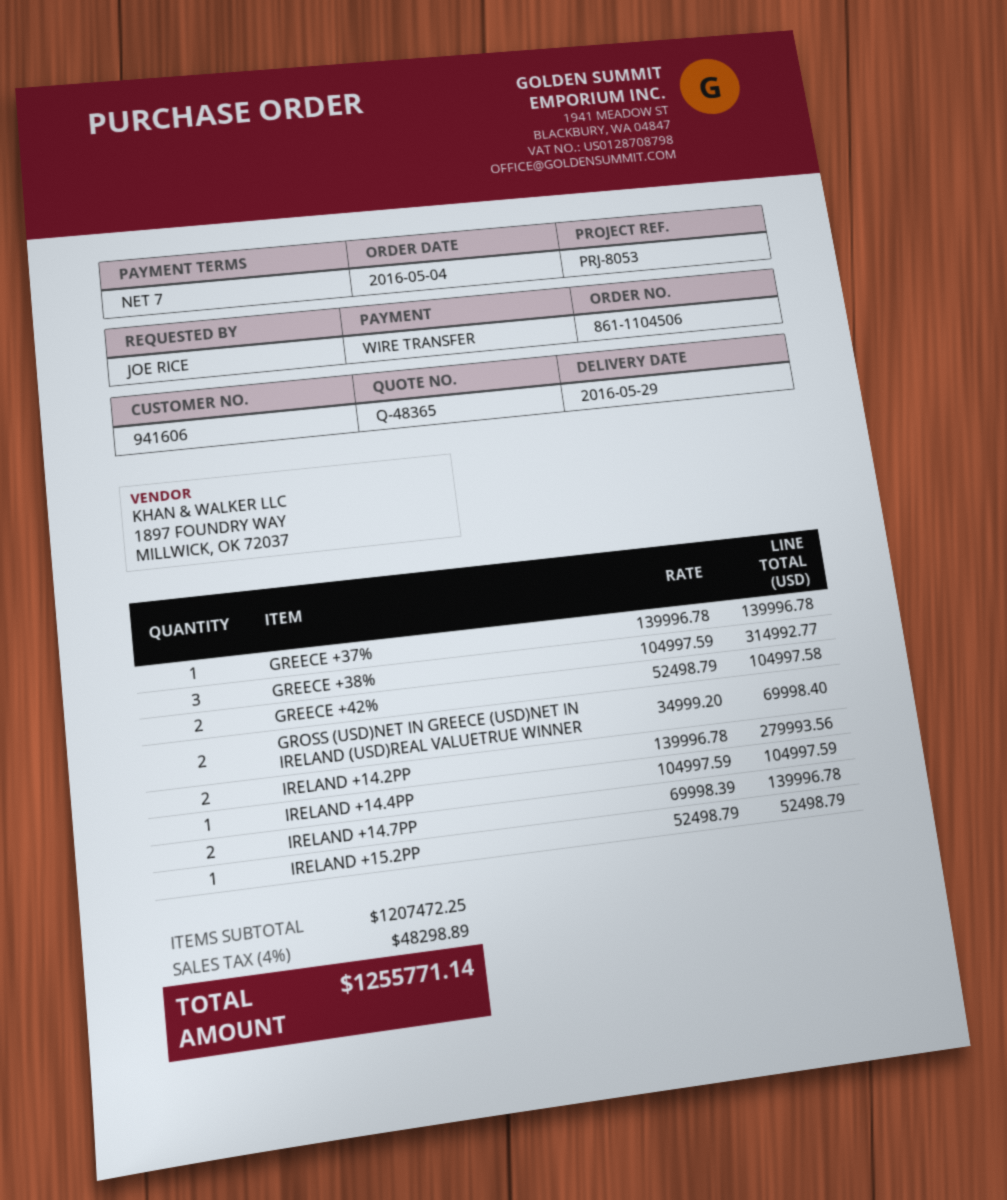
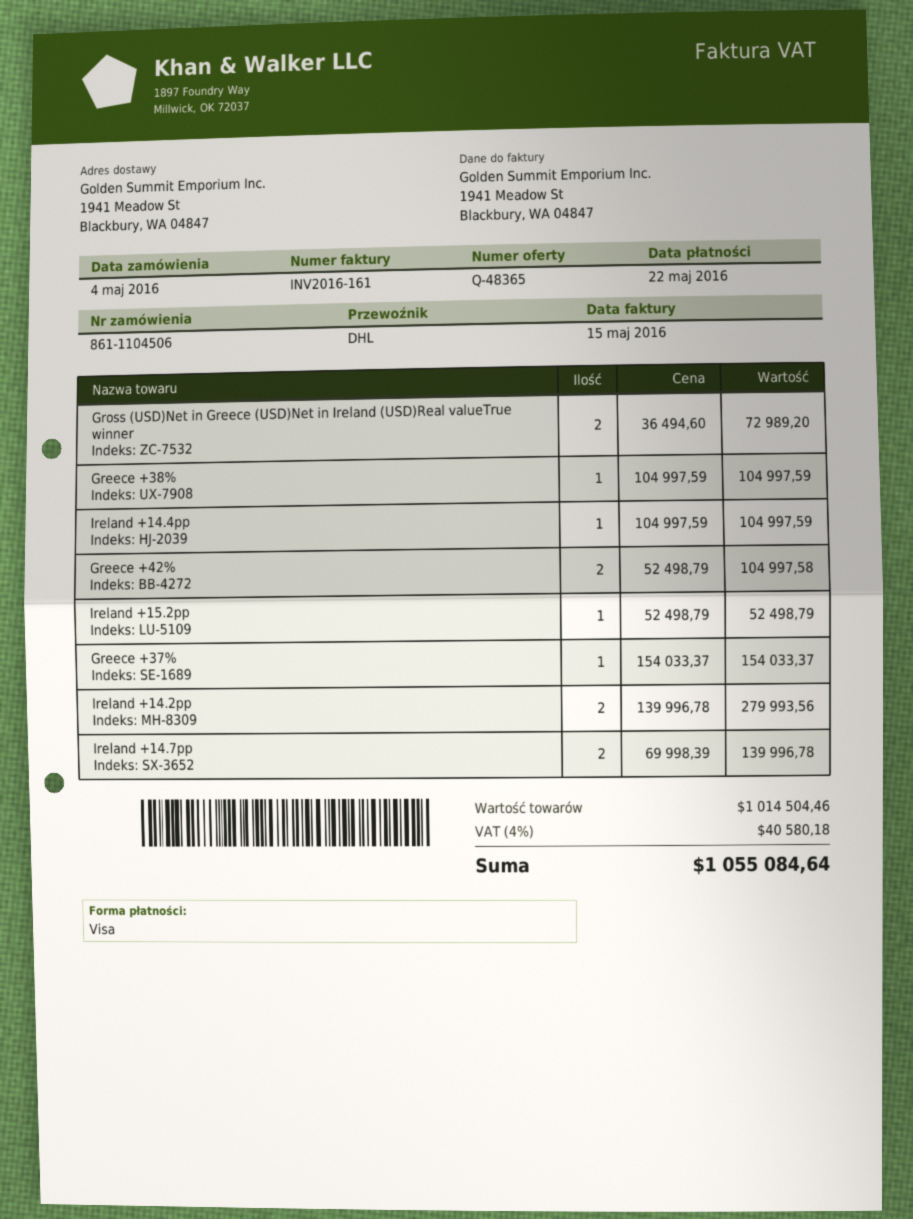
payment method: bank transfer -> Visa
GREECE +37%: 1 x 139996.78 = 139996.78 -> 1 x 154033.37 = 154033.37
GREECE +38%: 3 x 104997.59 = 314992.77 -> 1 x 104997.59 = 104997.59
GROSS (USD)NET IN GREECE (USD)NET IN IRELAND (USD)REAL VALUETRUE WINNER: 2 x 34999.20 = 69998.40 -> 2 x 36494.60 = 72989.20
subtotal: 1207472.25 -> 1014504.46
tax: 4% = 48298.89 -> 4% = 40580.18
total: 1255771.14 -> 1055084.64

